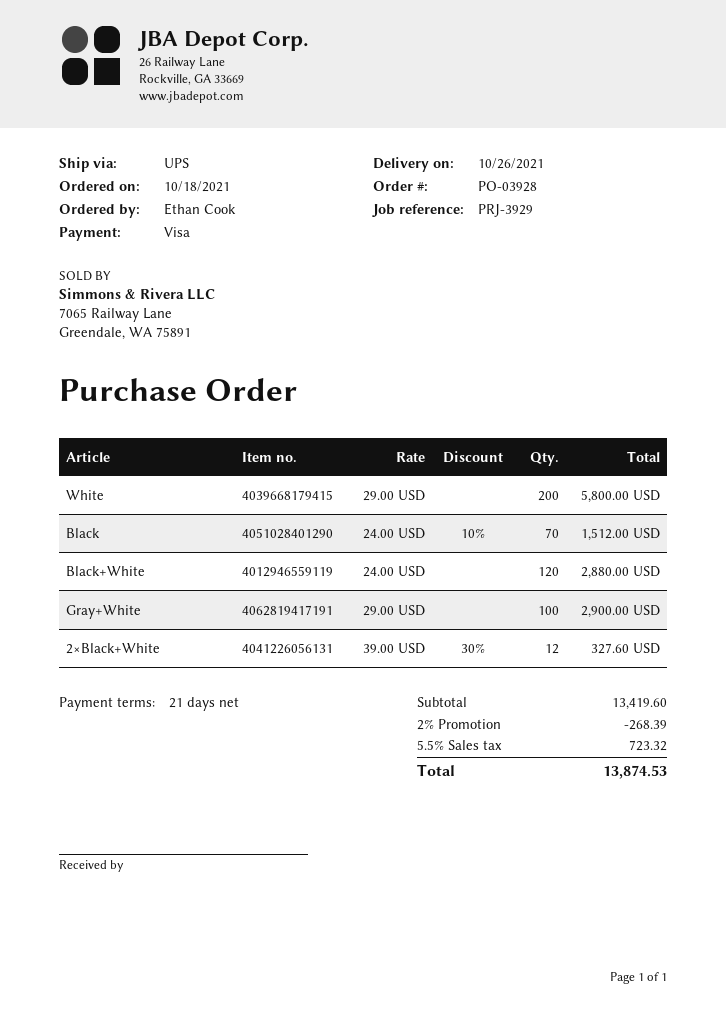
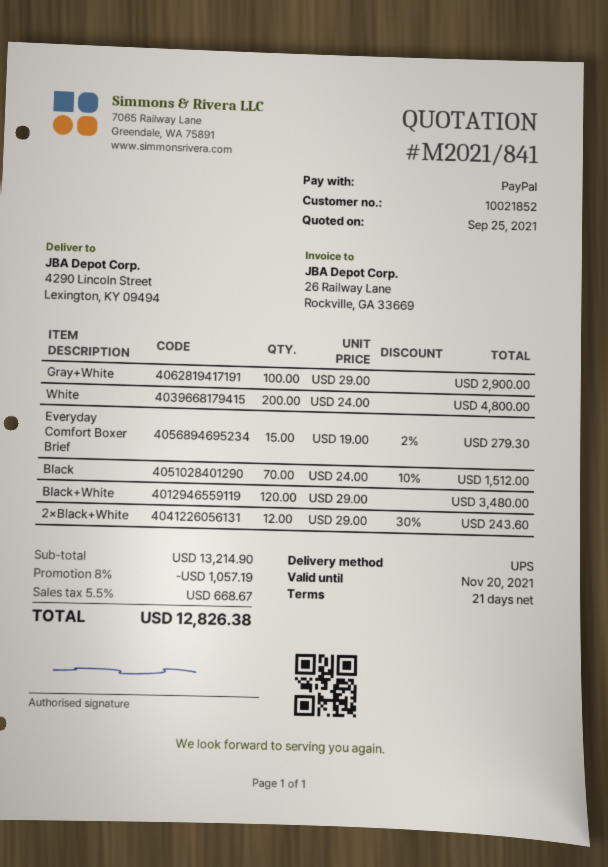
payment method: Visa -> PayPal
White: 200 x 29.00 = 5800.00 -> 200 x 24.00 = 4800.00
Black+White: 120 x 24.00 = 2880.00 -> 120 x 29.00 = 3480.00
2×Black+White: 12 x 39.00 - 30% = 327.60 -> 12 x 29.00 - 30% = 243.60
Everyday Comfort Boxer Brief: none -> 15 x 19.00 - 2% = 279.30
subtotal: 13419.60 -> 13214.90
discount: 2% = 268.39 -> 8% = 1057.19
tax: 5.5% = 723.32 -> 5.5% = 668.67
total: 13874.53 -> 12826.38

